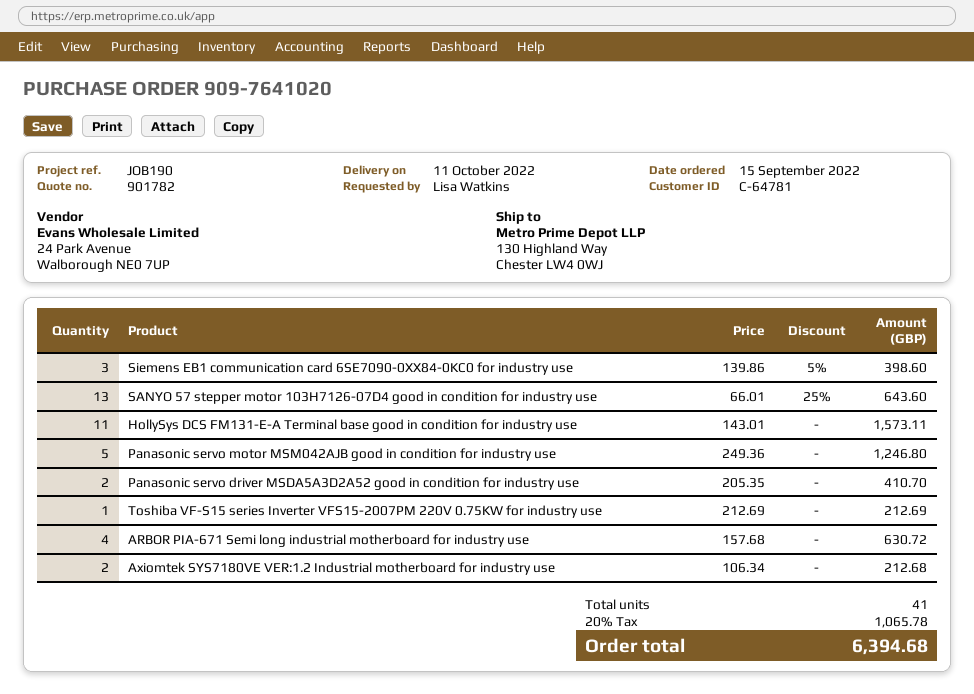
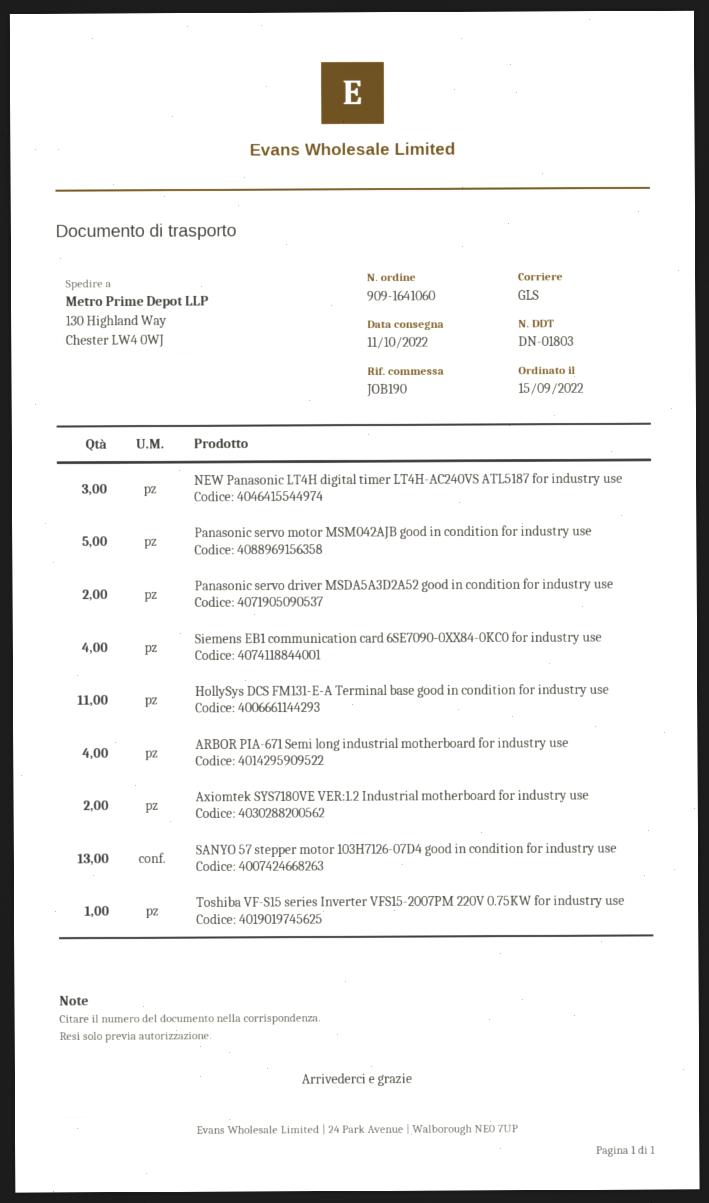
order number: 909-7641020 -> 909-1641060
Siemens EB1 communication card 6SE7090-0XX84-0KC0 for industry use: 3 -> 4
NEW Panasonic LT4H digital timer LT4H-AC240VS ATL5187 for industry use: none -> 3

